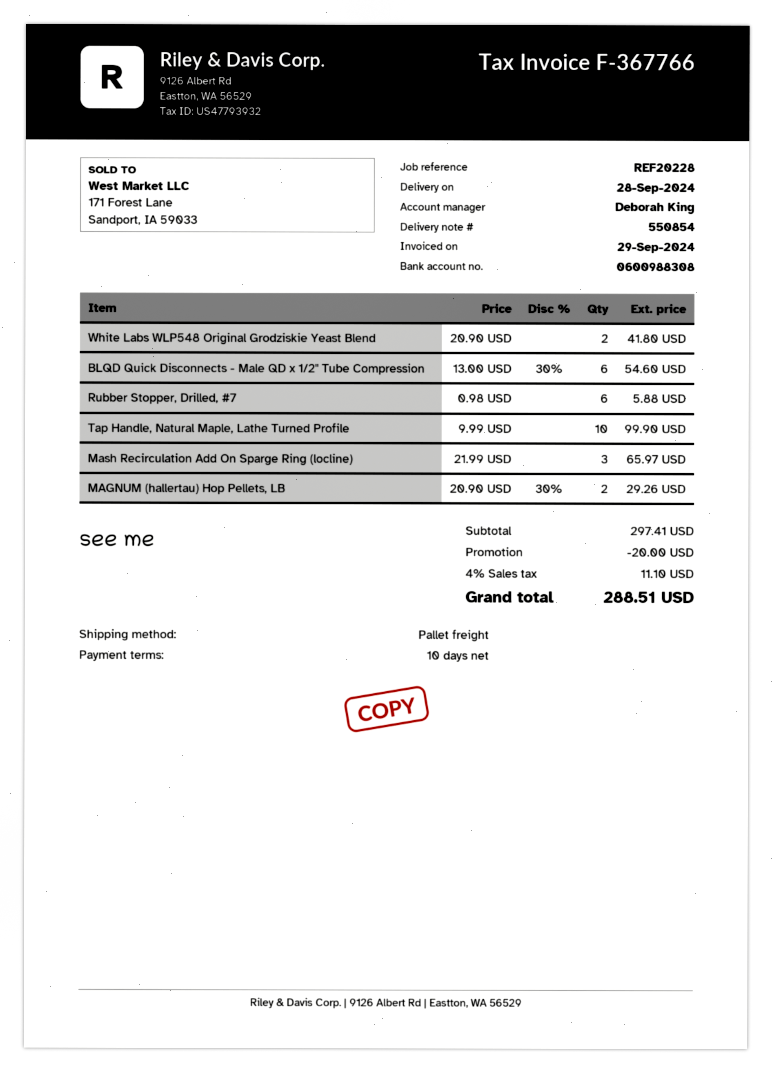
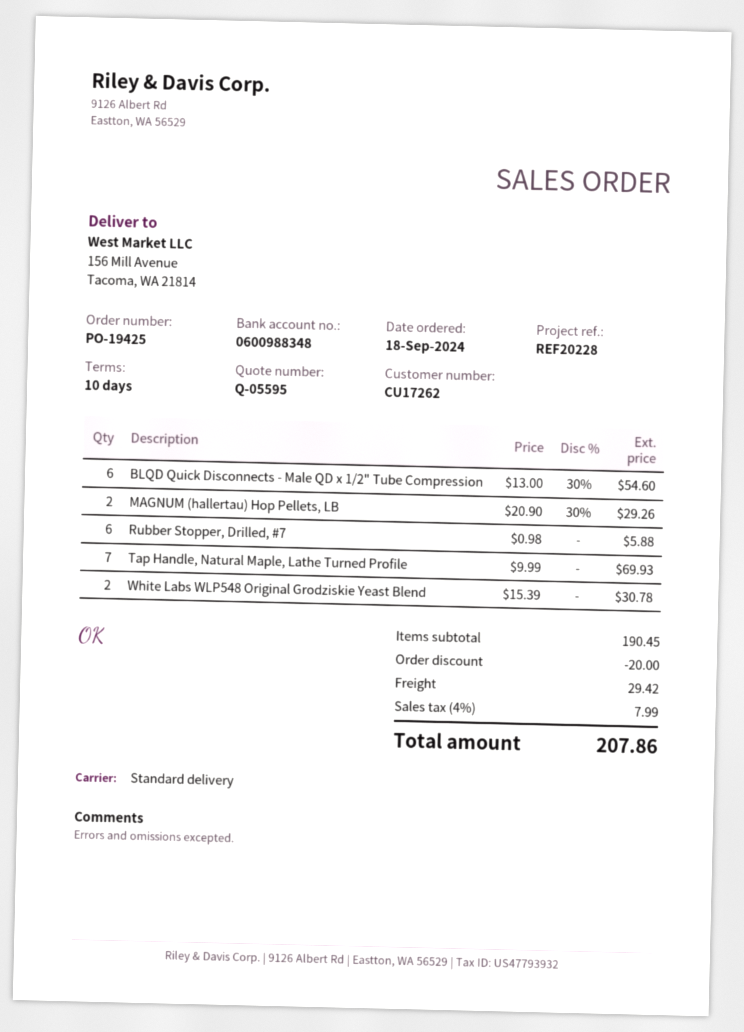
bank account: 0600988308 -> 0600988348
shipping method: pallet freight -> standard
White Labs WLP548 Original Grodziskie Yeast Blend: 2 x 20.90 = 41.80 -> 2 x 15.39 = 30.78
Tap Handle, Natural Maple, Lathe Turned Profile: 10 x 9.99 = 99.90 -> 7 x 9.99 = 69.93
Mash Recirculation Add On Sparge Ring (locline): 3 x 21.99 = 65.97 -> none
subtotal: 297.41 -> 190.45
shipping: none -> 29.42
tax: 4% = 11.10 -> 4% = 7.99
total: 288.51 -> 207.86

